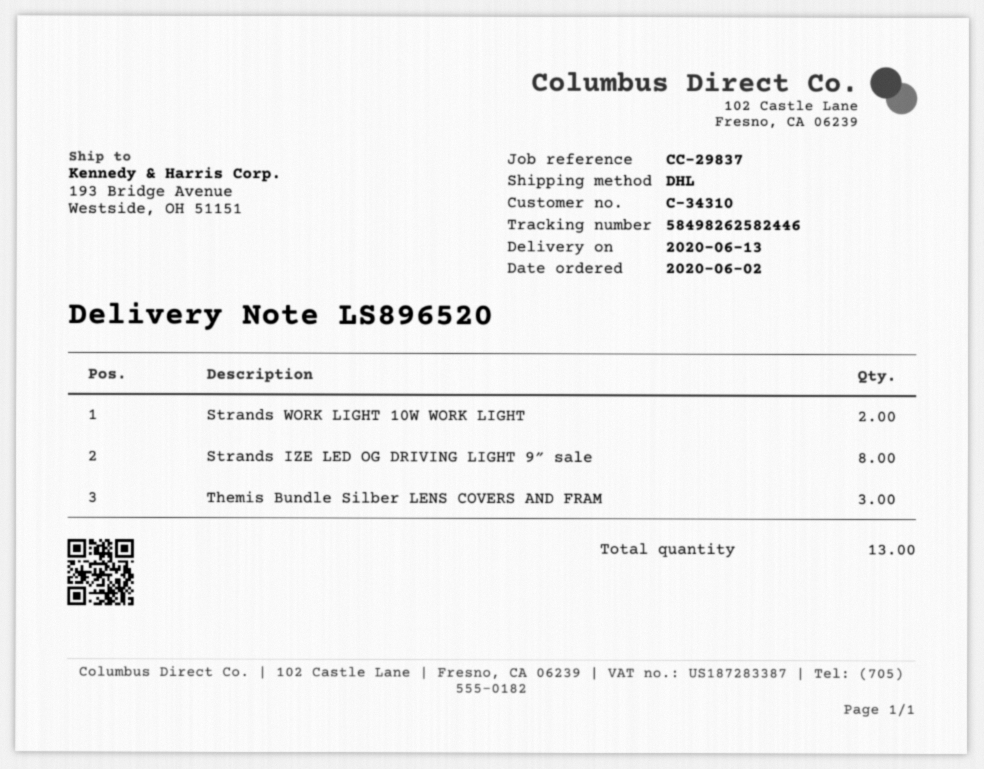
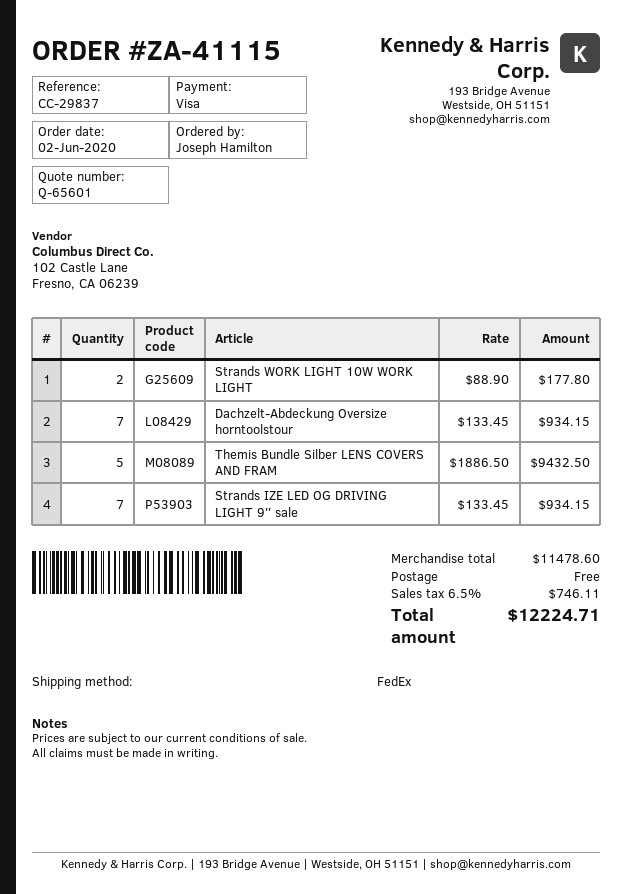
shipping method: DHL -> FedEx
Strands IZE LED OG DRIVING LIGHT 9″ sale: 8 -> 7
Themis Bundle Silber LENS COVERS AND FRAM: 3 -> 5
Dachzelt-Abdeckung Oversize horntoolstour: none -> 7

